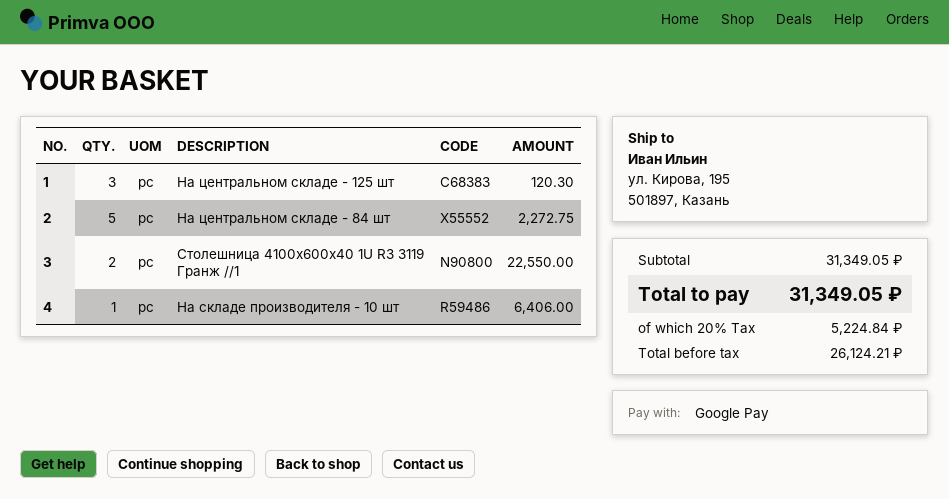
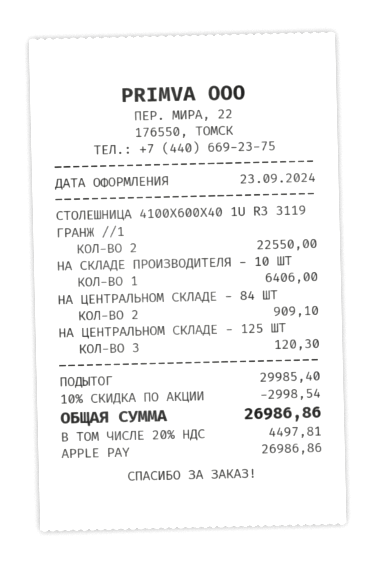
payment method: Google Pay -> Apple Pay
На центральном складе - 84 шт: 5 for 2272.75 -> 2 for 909.10
subtotal: 31349.05 -> 29985.40
discount: none -> 10% = 2998.54
tax: 20% = 5224.84 -> 20% = 4497.81
total: 31349.05 -> 26986.86

